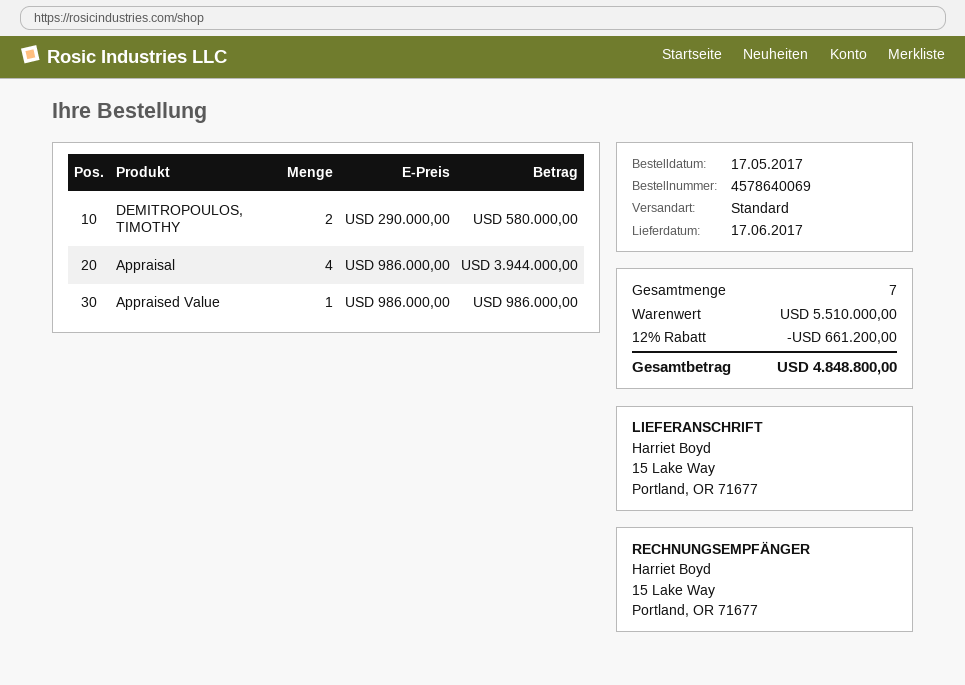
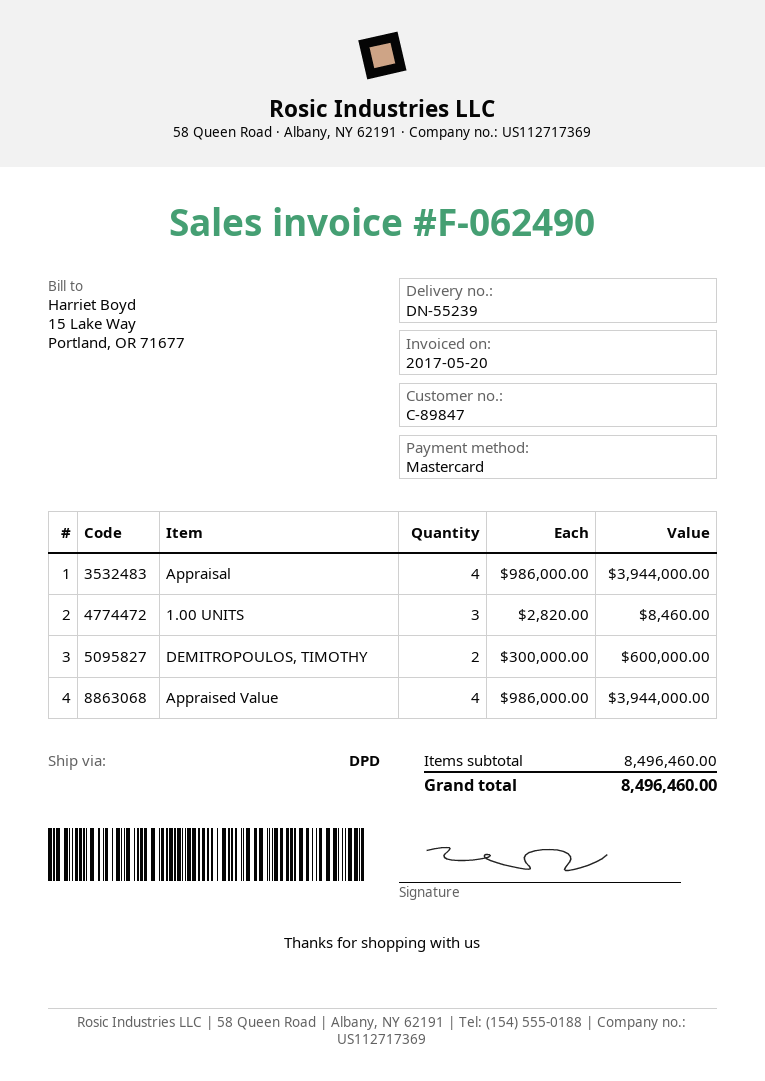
shipping method: standard -> DPD
DEMITROPOULOS, TIMOTHY: 2 x 290000.00 = 580000.00 -> 2 x 300000.00 = 600000.00
Appraised Value: 1 x 986000.00 = 986000.00 -> 4 x 986000.00 = 3944000.00
1.00 UNITS: none -> 3 x 2820.00 = 8460.00
subtotal: 5510000.00 -> 8496460.00
discount: 12% = 661200.00 -> none
total: 4848800.00 -> 8496460.00

